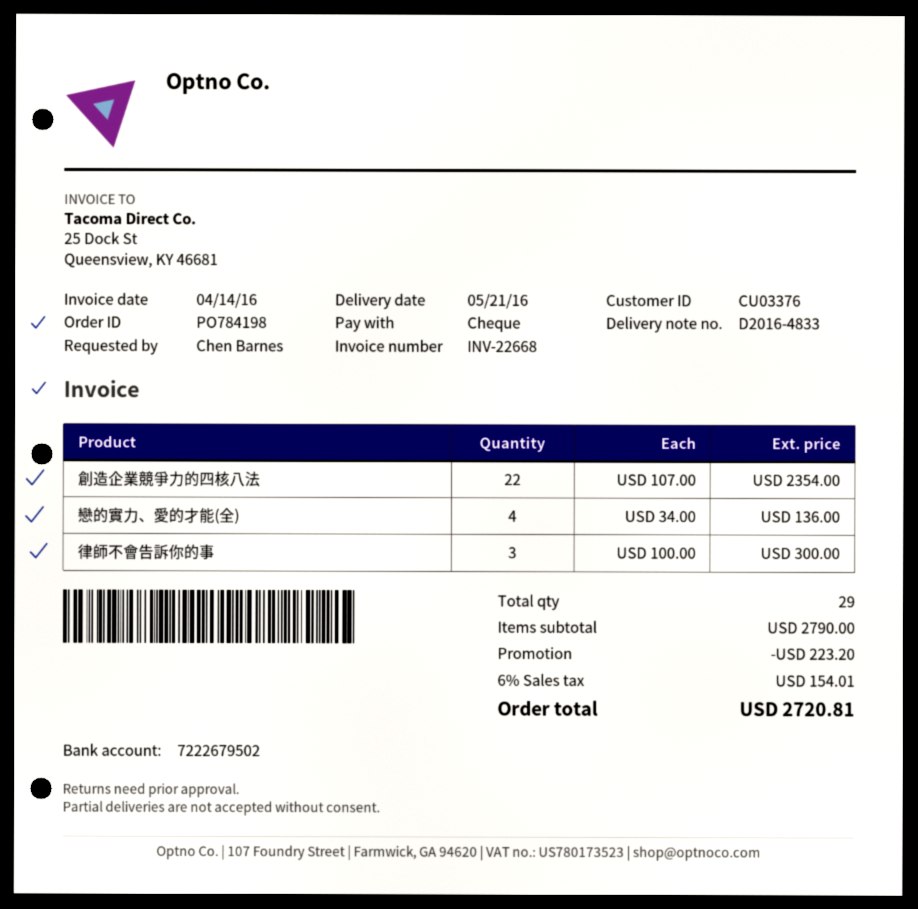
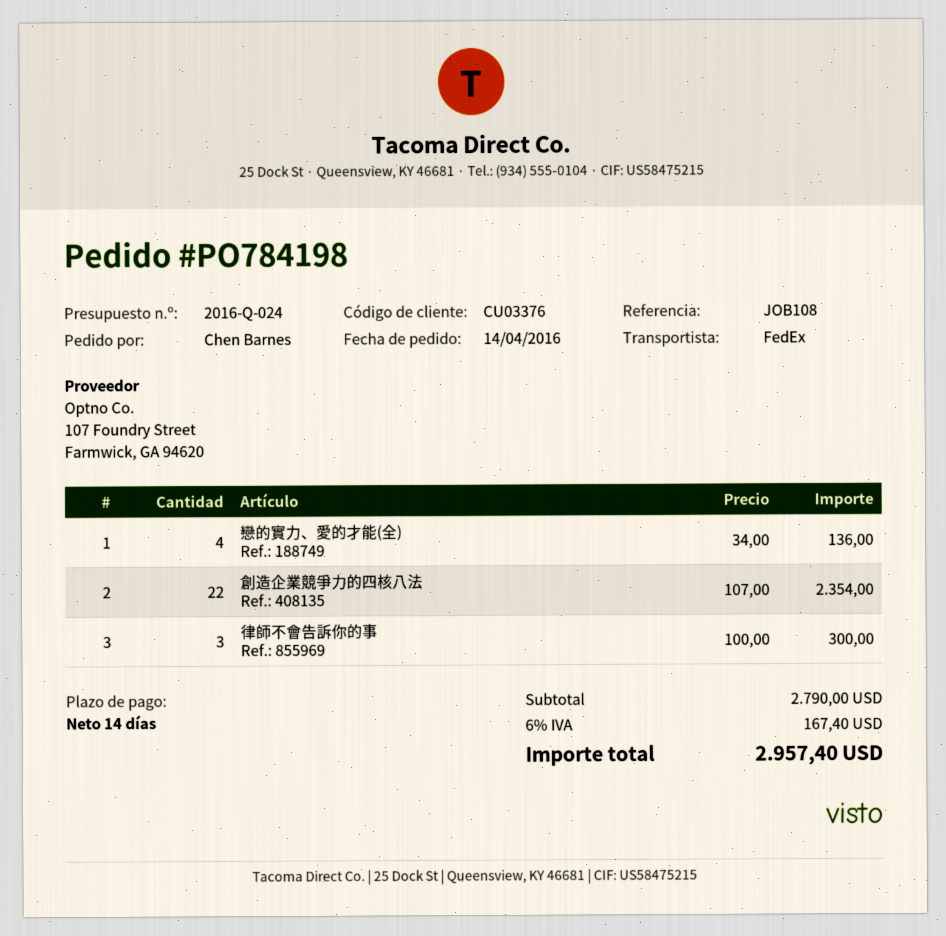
discount: 223.20 -> none
tax: 6% = 154.01 -> 6% = 167.40
total: 2720.81 -> 2957.40

